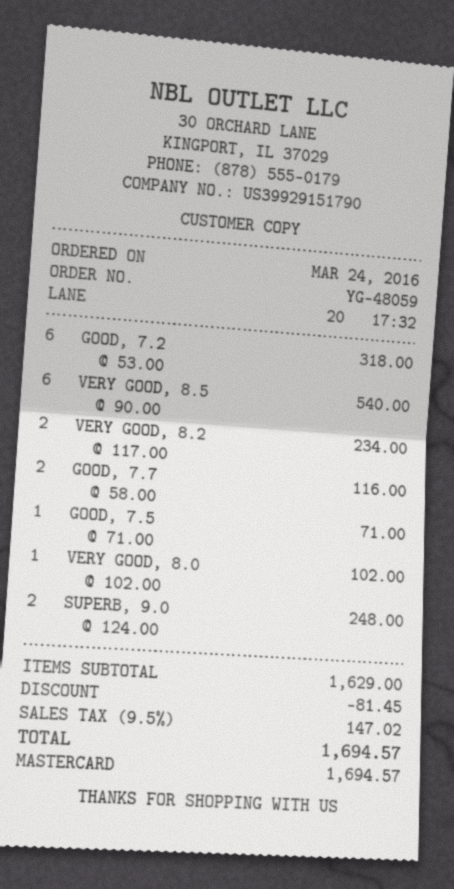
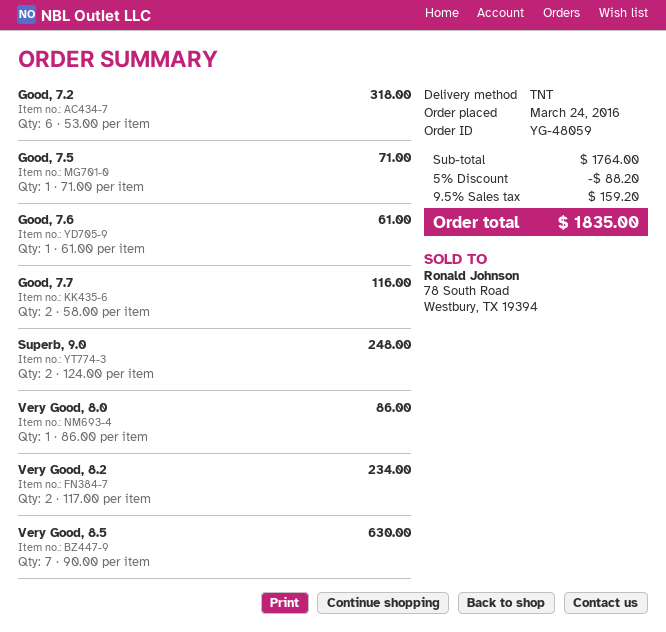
VERY GOOD, 8.5: 6 x 90.00 = 540.00 -> 7 x 90.00 = 630.00
VERY GOOD, 8.0: 1 x 102.00 = 102.00 -> 1 x 86.00 = 86.00
Good, 7.6: none -> 1 x 61.00 = 61.00
subtotal: 1629.00 -> 1764.00
discount: 81.45 -> 88.20
tax: 9.5% = 147.02 -> 9.5% = 159.20
total: 1694.57 -> 1835.00

